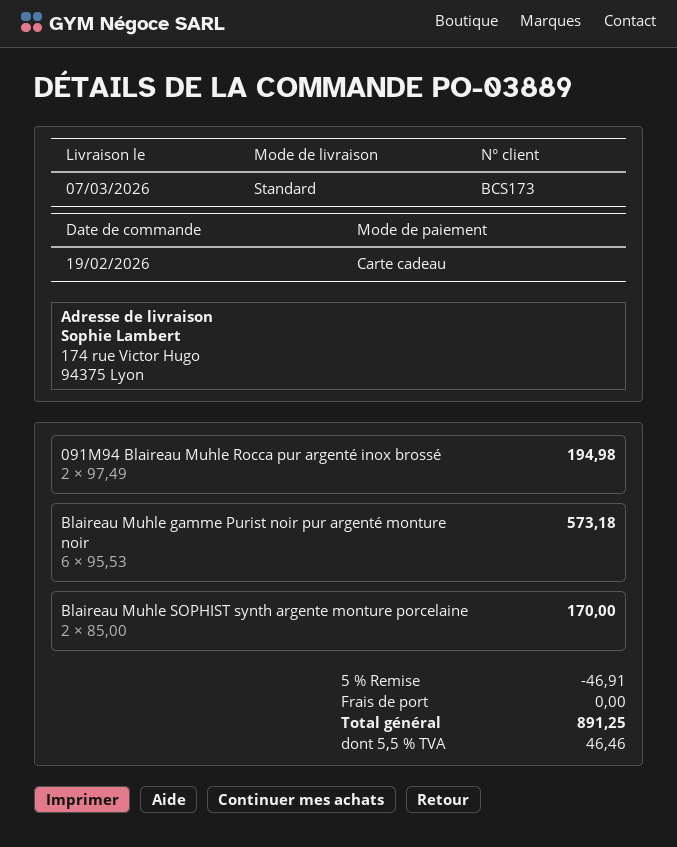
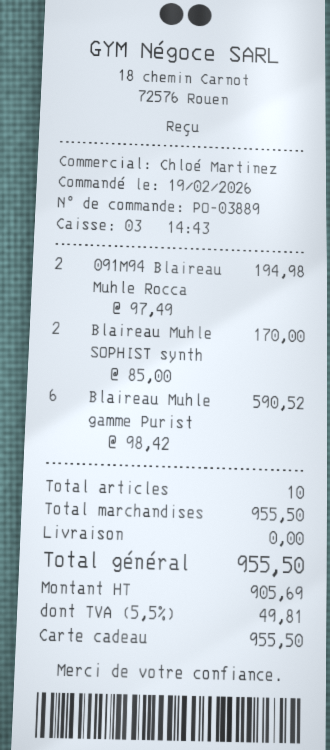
Blaireau Muhle gamme Purist noir pur argenté monture noir: 6 x 95.53 = 573.18 -> 6 x 98.42 = 590.52
discount: 5% = 46.91 -> none
tax: 5.5% = 46.46 -> 5.5% = 49.81
total: 891.25 -> 955.50

